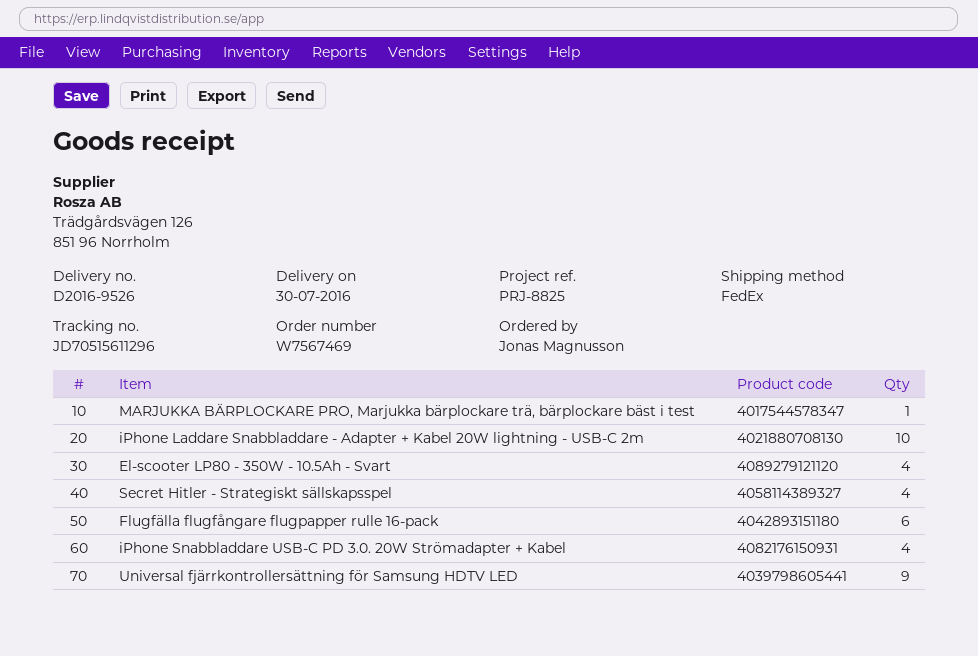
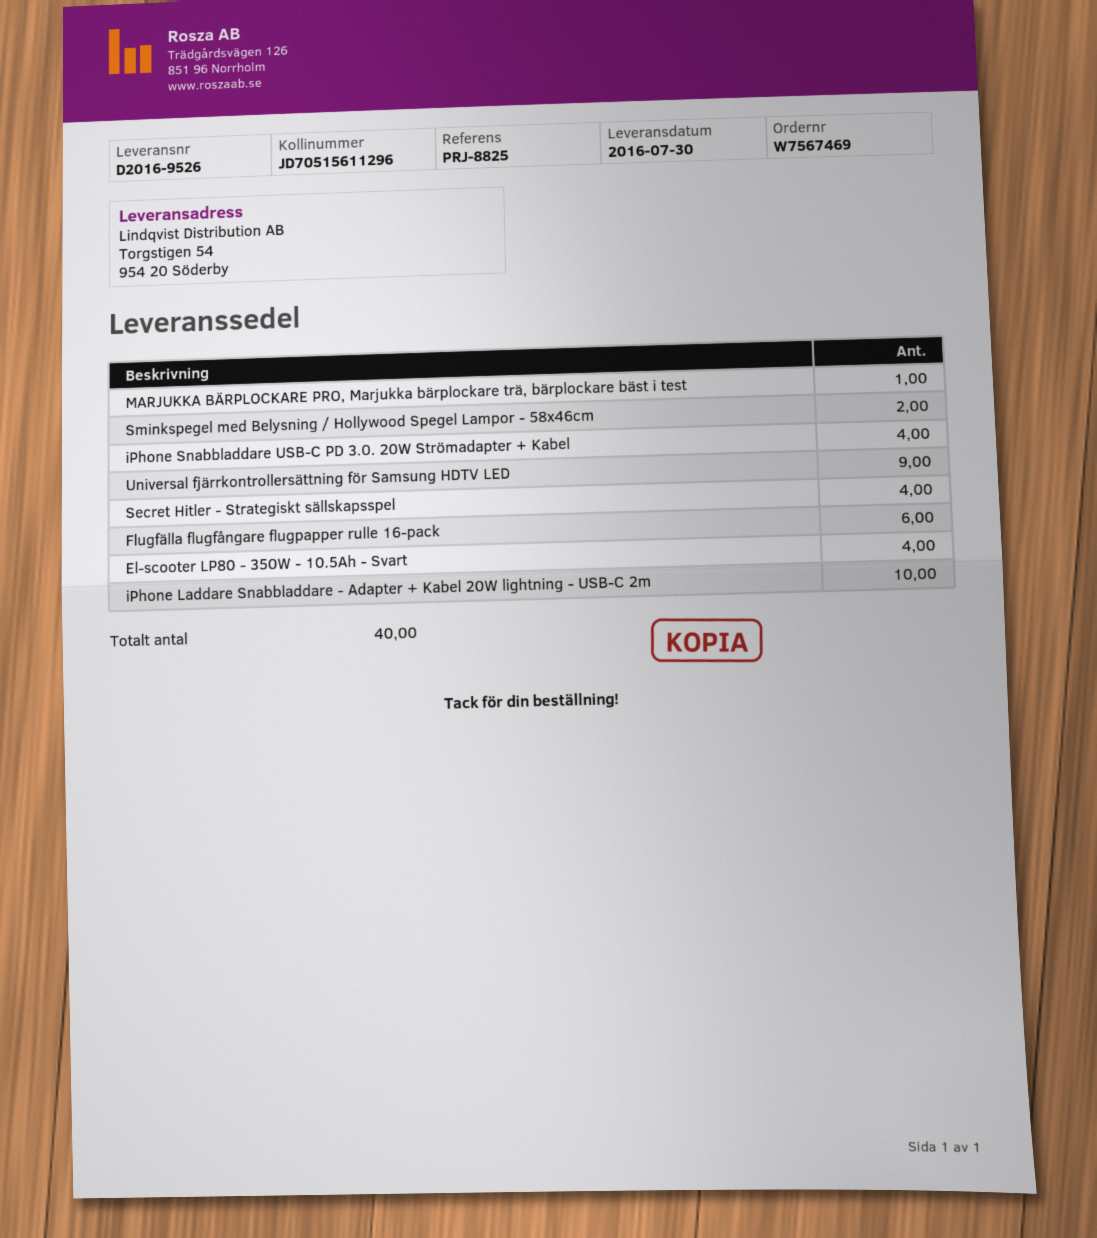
Sminkspegel med Belysning / Hollywood Spegel Lampor - 58x46cm: none -> 2

